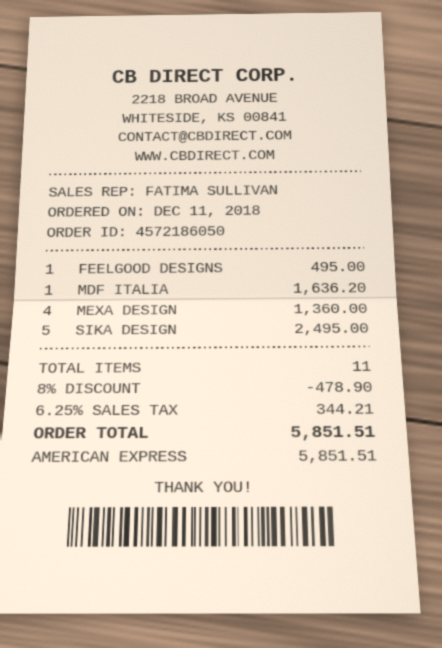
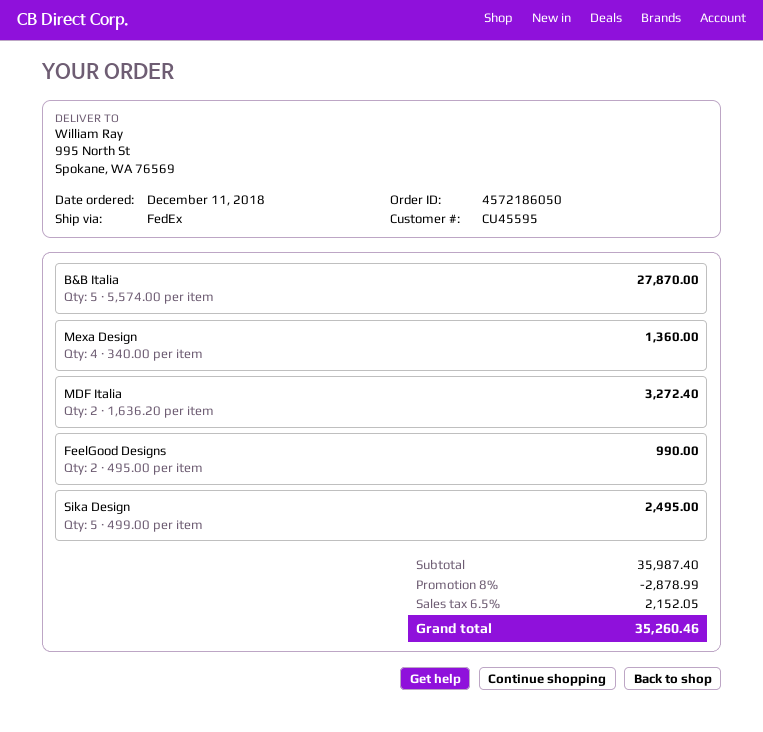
FEELGOOD DESIGNS: 1 for 495.00 -> 2 for 990.00
MDF ITALIA: 1 for 1636.20 -> 2 for 3272.40
B&B Italia: none -> 5 for 27870.00
discount: 8% = 478.90 -> 8% = 2878.99
tax: 6.25% = 344.21 -> 6.5% = 2152.05
total: 5851.51 -> 35260.46

